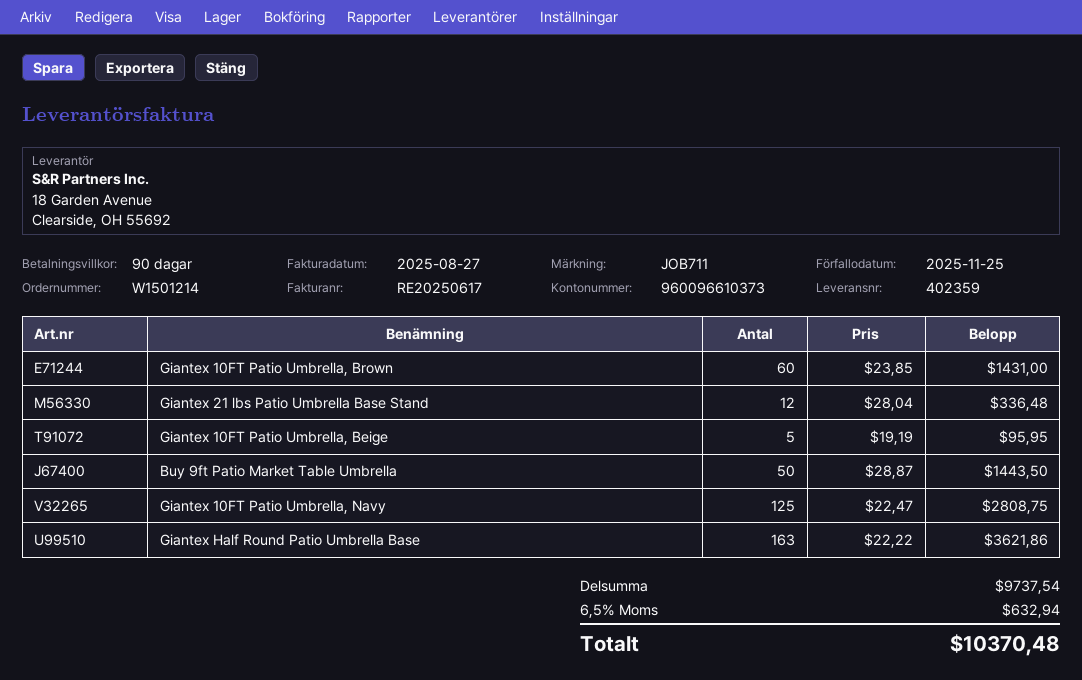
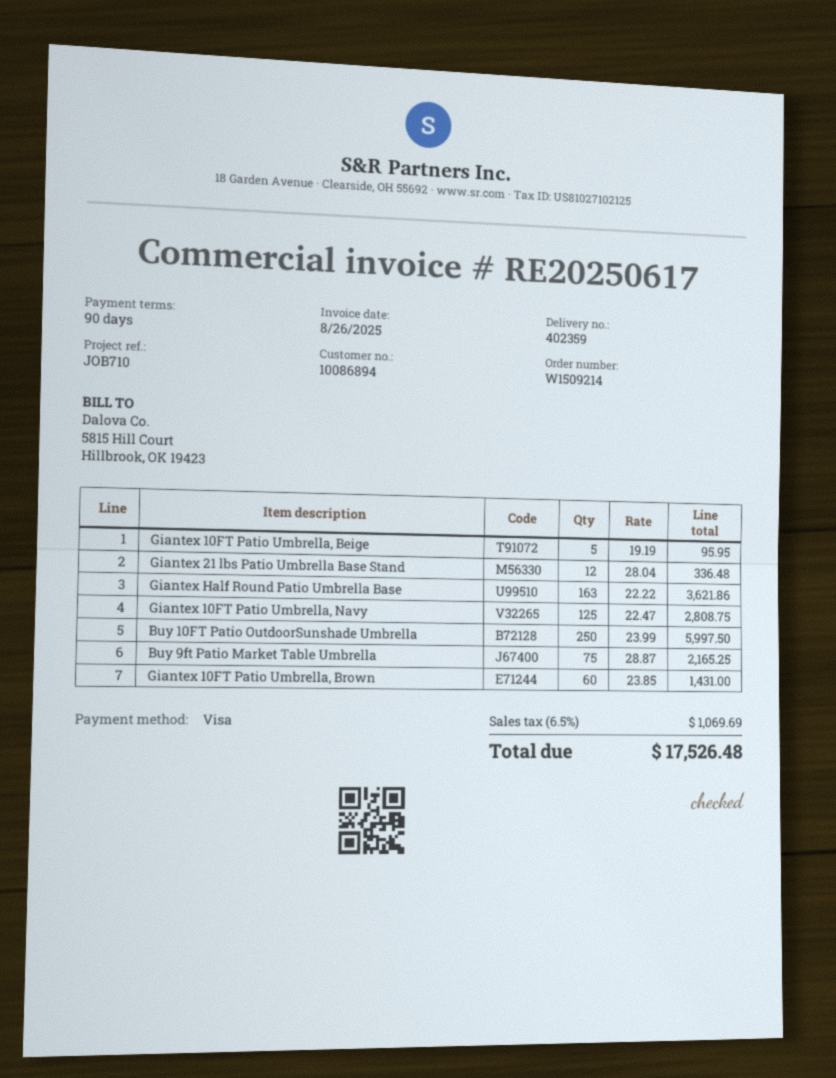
order number: W1501214 -> W1509214
invoice date: 2025-08-27 -> 2025-08-26
reference: JOB711 -> JOB710
Buy 9ft Patio Market Table Umbrella: 50 x 28.87 = 1443.50 -> 75 x 28.87 = 2165.25
Buy 10FT Patio OutdoorSunshade Umbrella: none -> 250 x 23.99 = 5997.50
tax: 6.5% = 632.94 -> 6.5% = 1069.69
total: 10370.48 -> 17526.48

